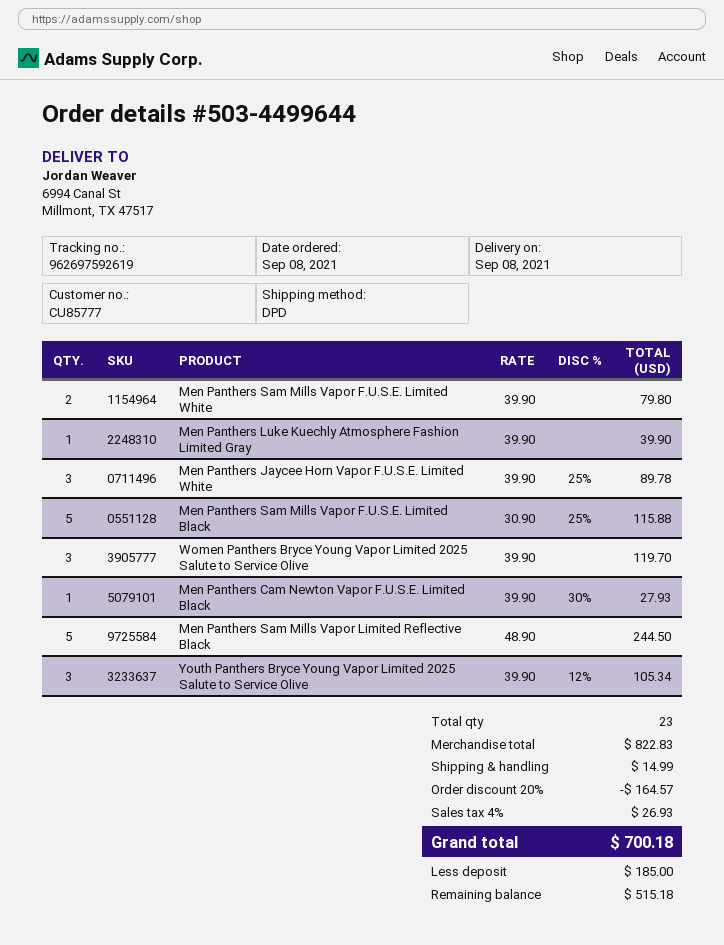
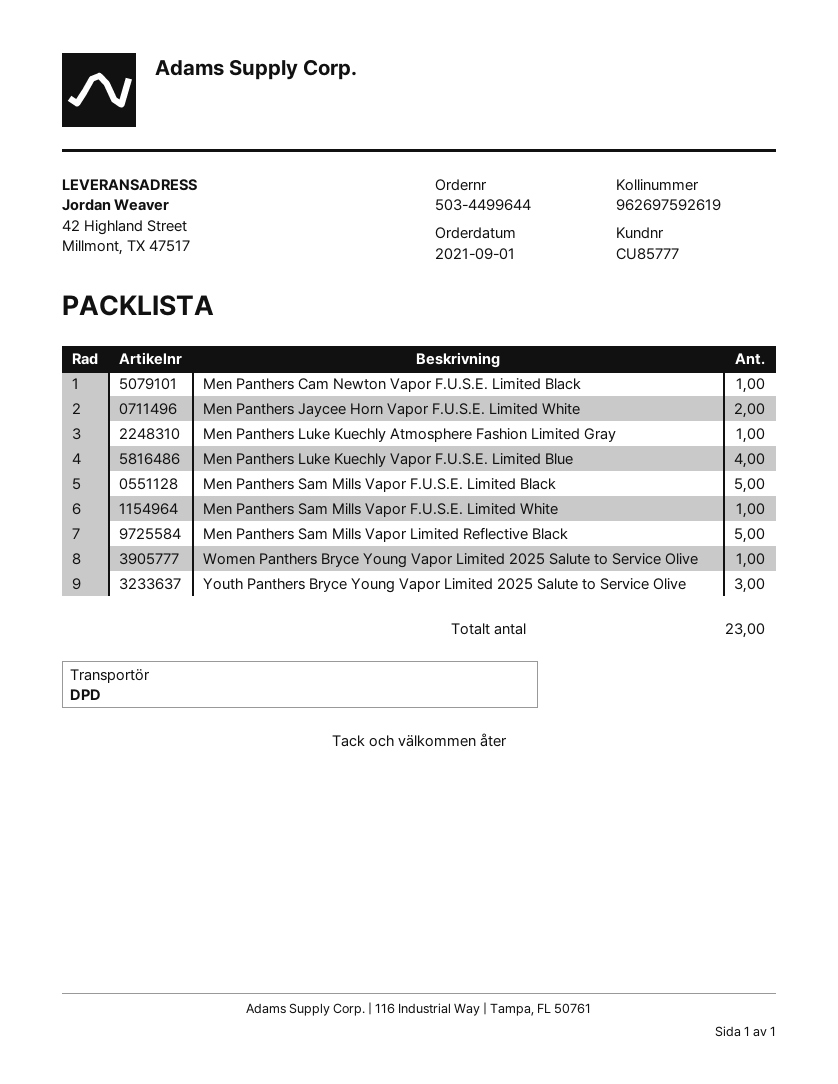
order date: 2021-09-08 -> 2021-09-01
ship to: 6994 Canal St, Millmont, TX 47517 -> 42 Highland Street, Millmont, TX 47517
Men Panthers Sam Mills Vapor F.U.S.E. Limited White: 2 -> 1
Men Panthers Jaycee Horn Vapor F.U.S.E. Limited White: 3 -> 2
Women Panthers Bryce Young Vapor Limited 2025 Salute to Service Olive: 3 -> 1
Men Panthers Luke Kuechly Vapor F.U.S.E. Limited Blue: none -> 4

